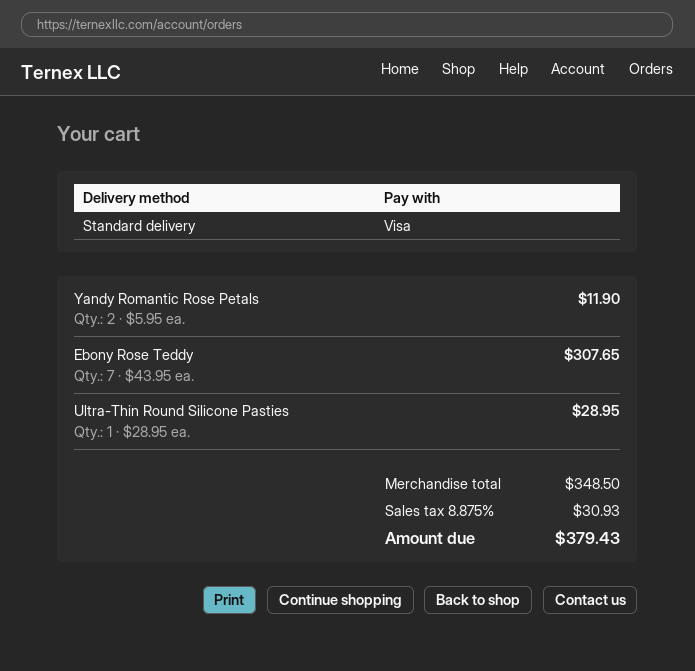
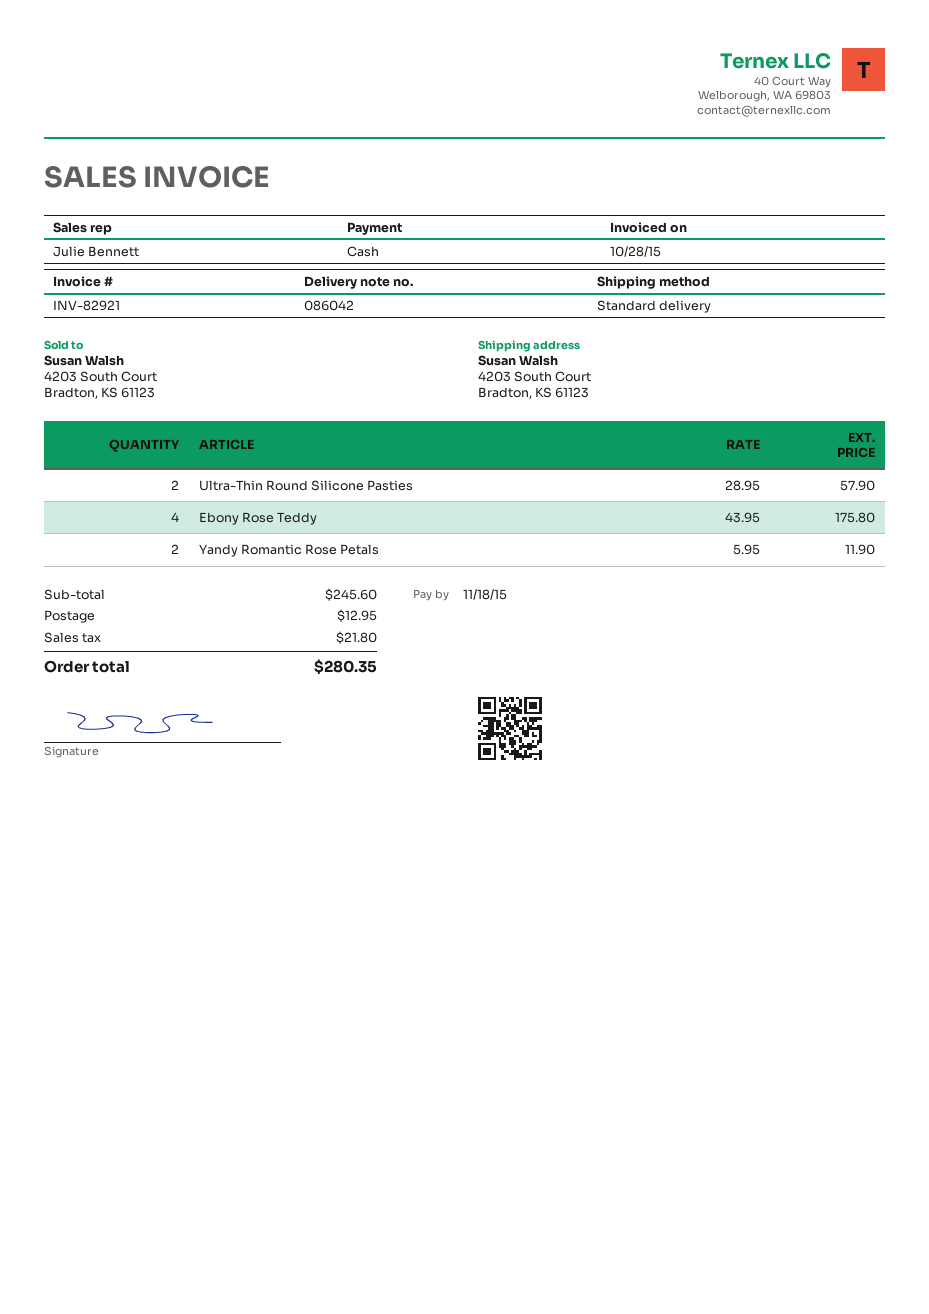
payment method: Visa -> cash
Ebony Rose Teddy: 7 x 43.95 = 307.65 -> 4 x 43.95 = 175.80
Ultra-Thin Round Silicone Pasties: 1 x 28.95 = 28.95 -> 2 x 28.95 = 57.90
subtotal: 348.50 -> 245.60
shipping: none -> 12.95
tax: 30.93 -> 21.80
total: 379.43 -> 280.35

